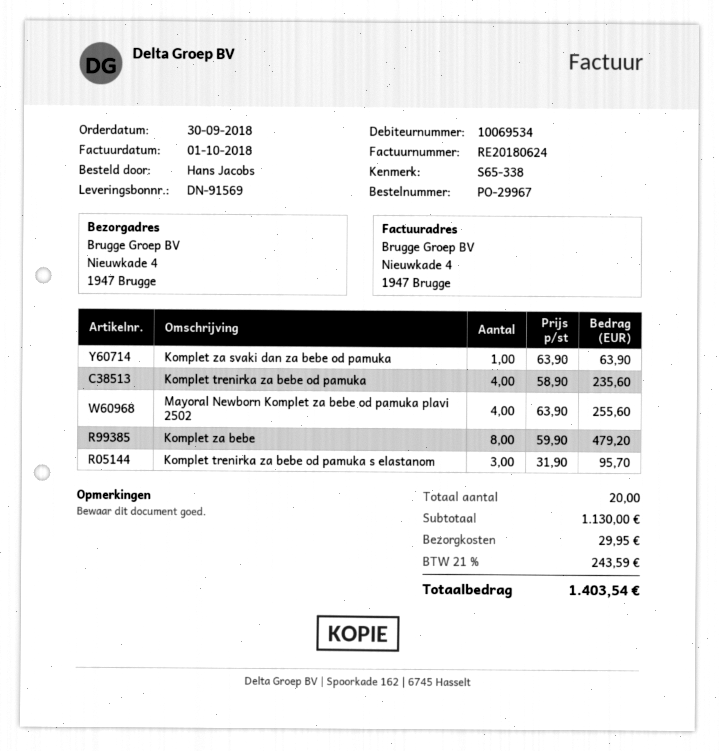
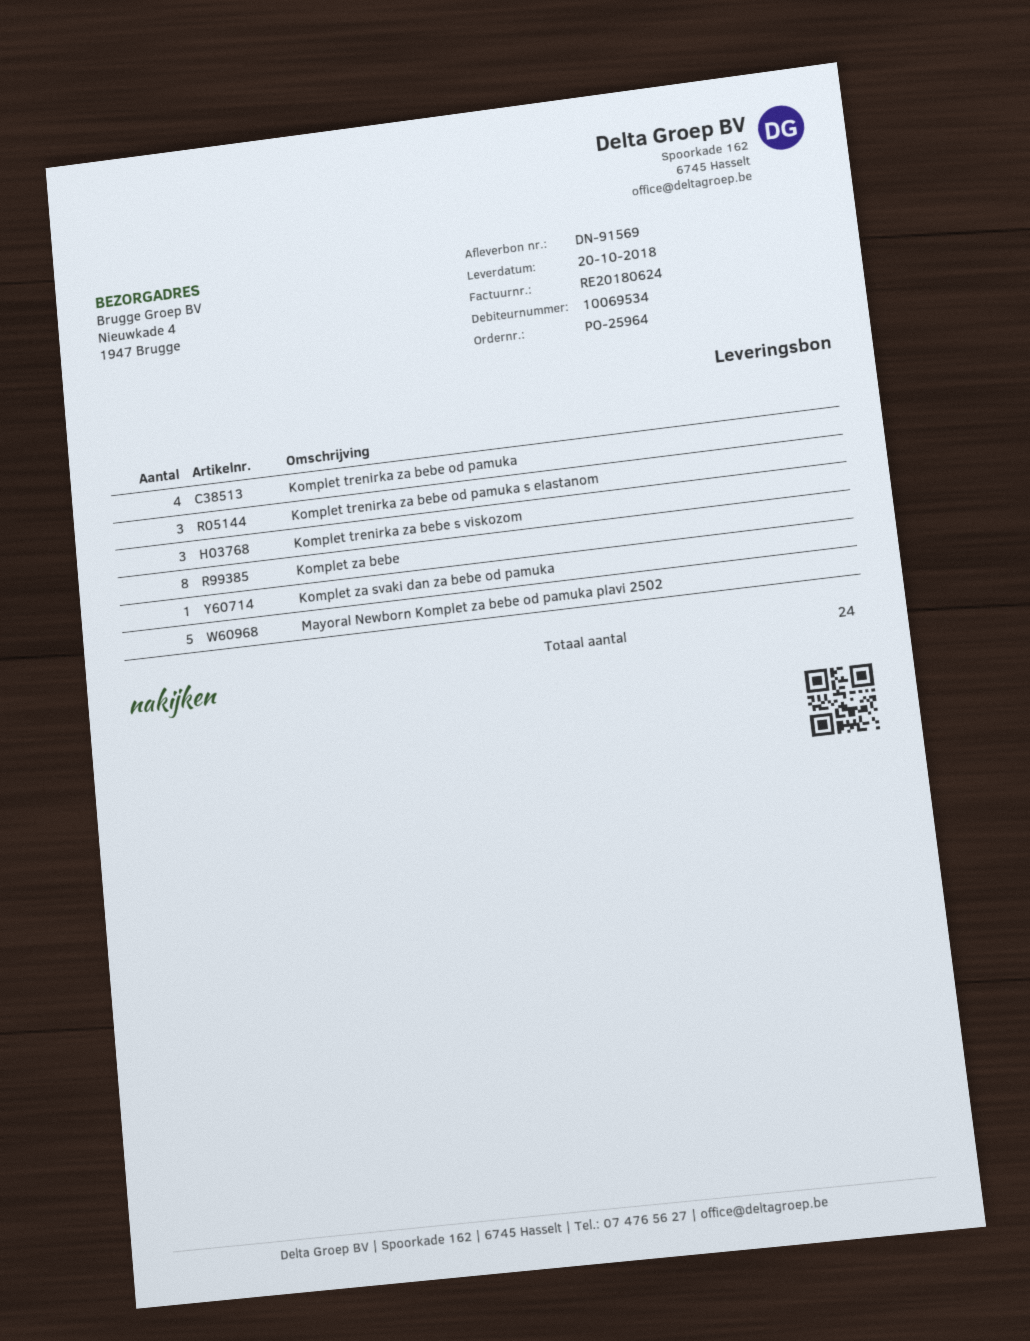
order number: PO-29967 -> PO-25964
Mayoral Newborn Komplet za bebe od pamuka plavi 2502: 4 -> 5
Komplet trenirka za bebe s viskozom: none -> 3
total quantity: 20 -> 24

